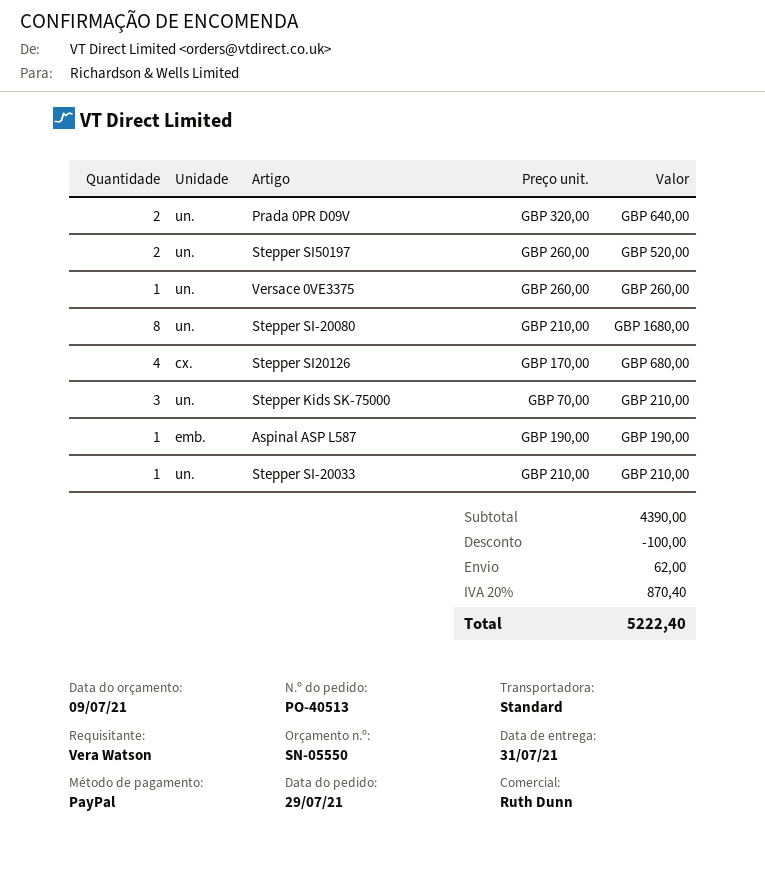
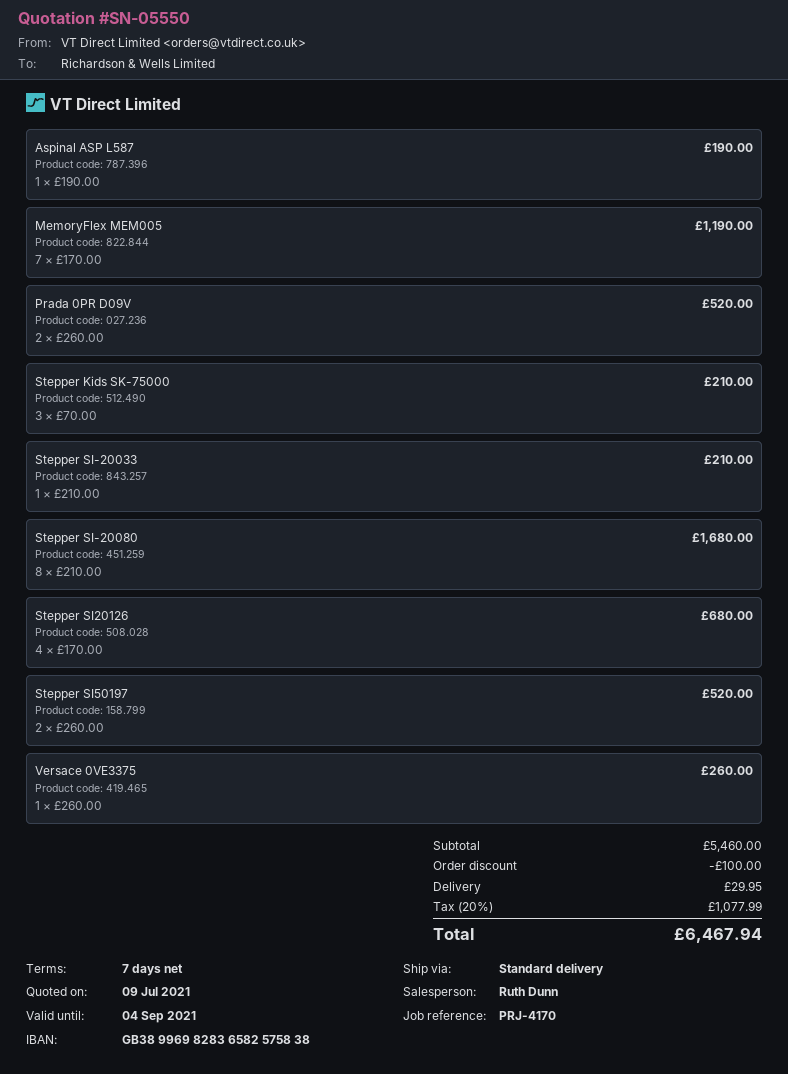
Prada 0PR D09V: 2 x 320.00 = 640.00 -> 2 x 260.00 = 520.00
MemoryFlex MEM005: none -> 7 x 170.00 = 1190.00
subtotal: 4390.00 -> 5460.00
shipping: 62.00 -> 29.95
tax: 20% = 870.40 -> 20% = 1077.99
total: 5222.40 -> 6467.94

